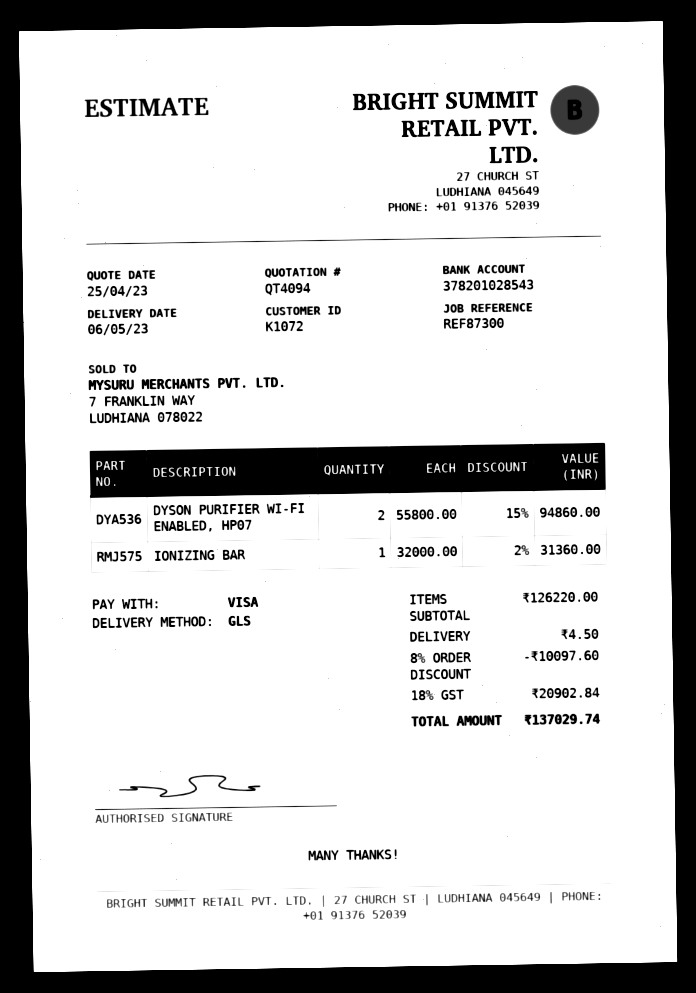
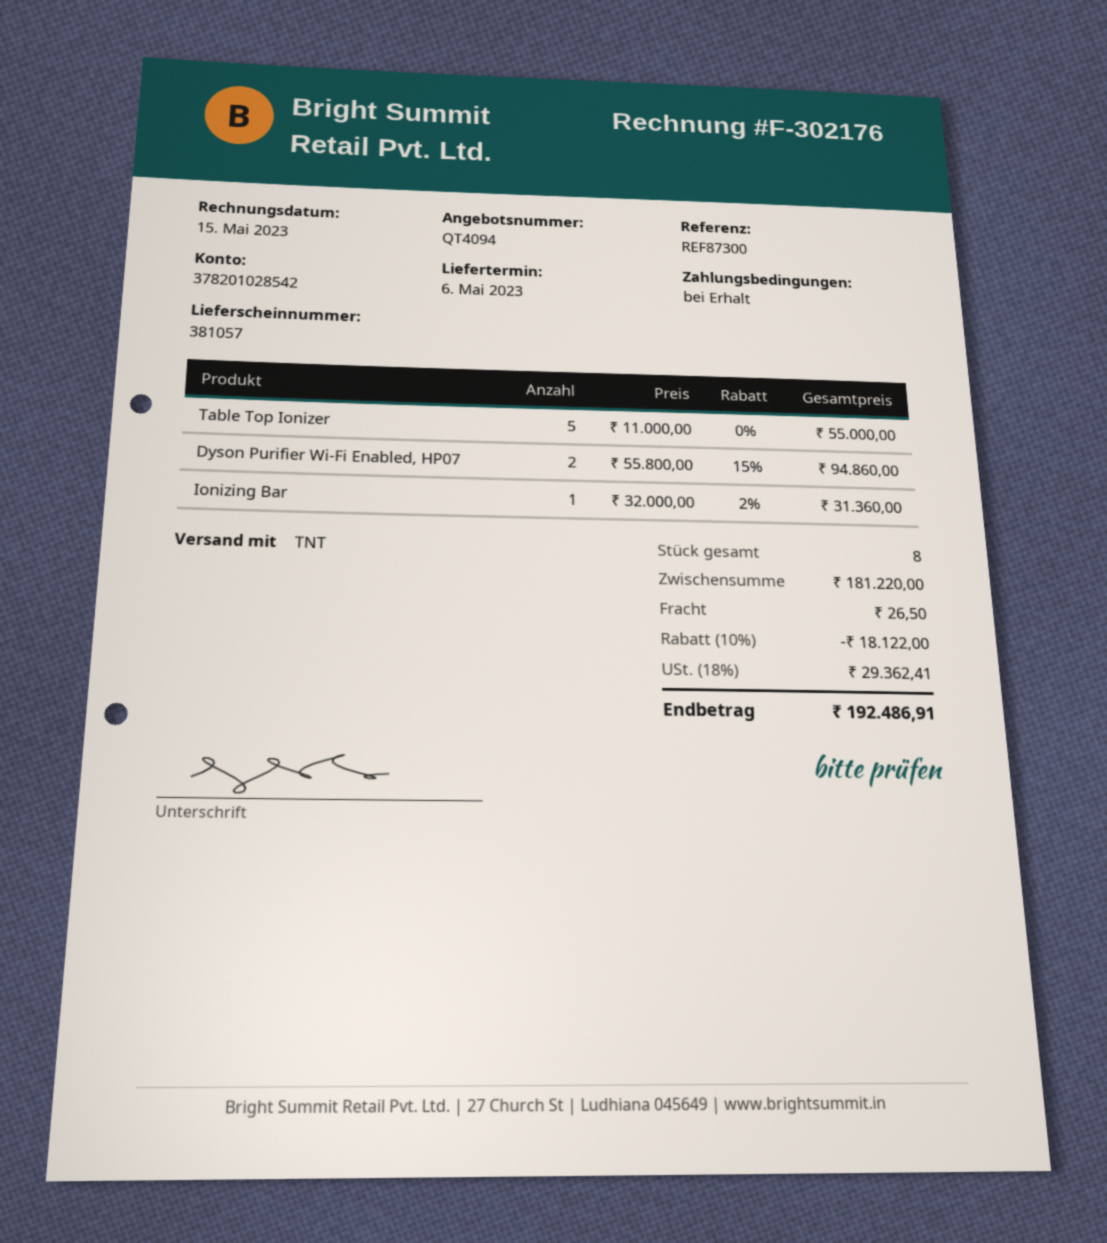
bank account: 378201028543 -> 378201028542
shipping method: GLS -> TNT
Table Top Ionizer: none -> 5 x 11000.00 = 55000.00
subtotal: 126220.00 -> 181220.00
discount: 8% = 10097.60 -> 10% = 18122.00
shipping: 4.50 -> 26.50
tax: 18% = 20902.84 -> 18% = 29362.41
total: 137029.74 -> 192486.91

